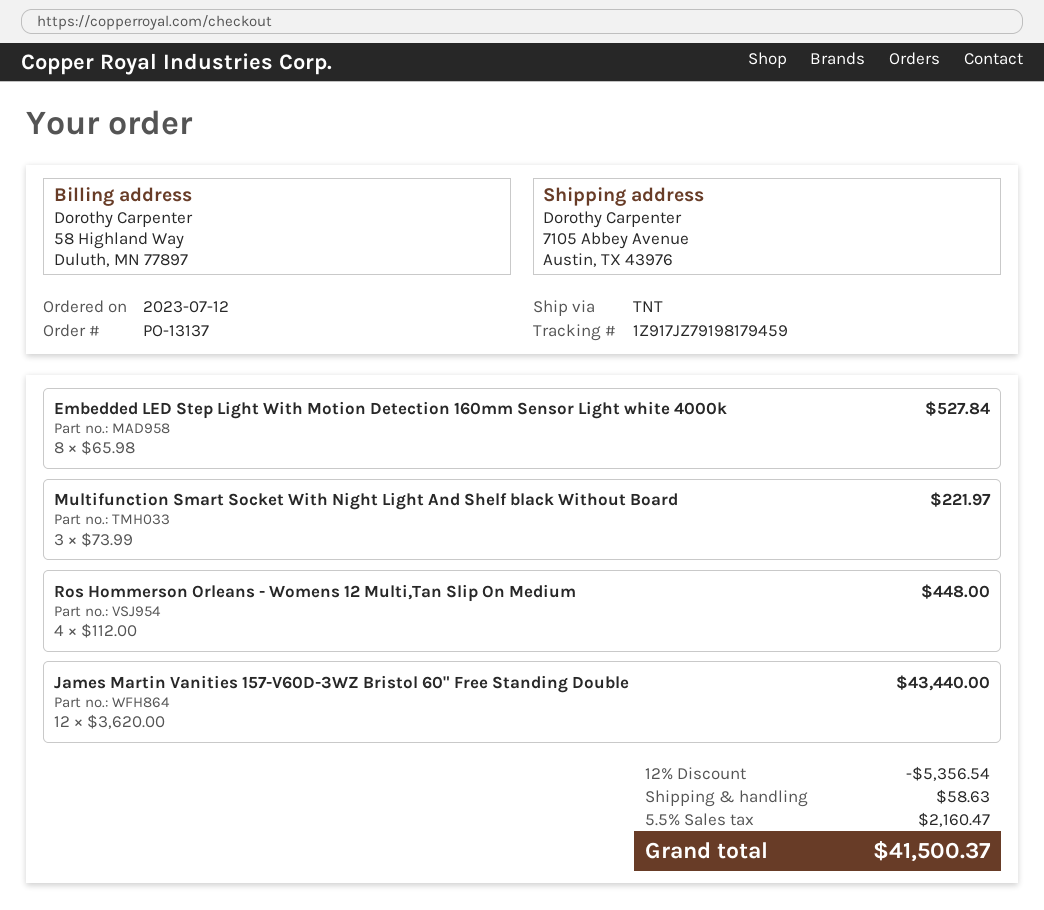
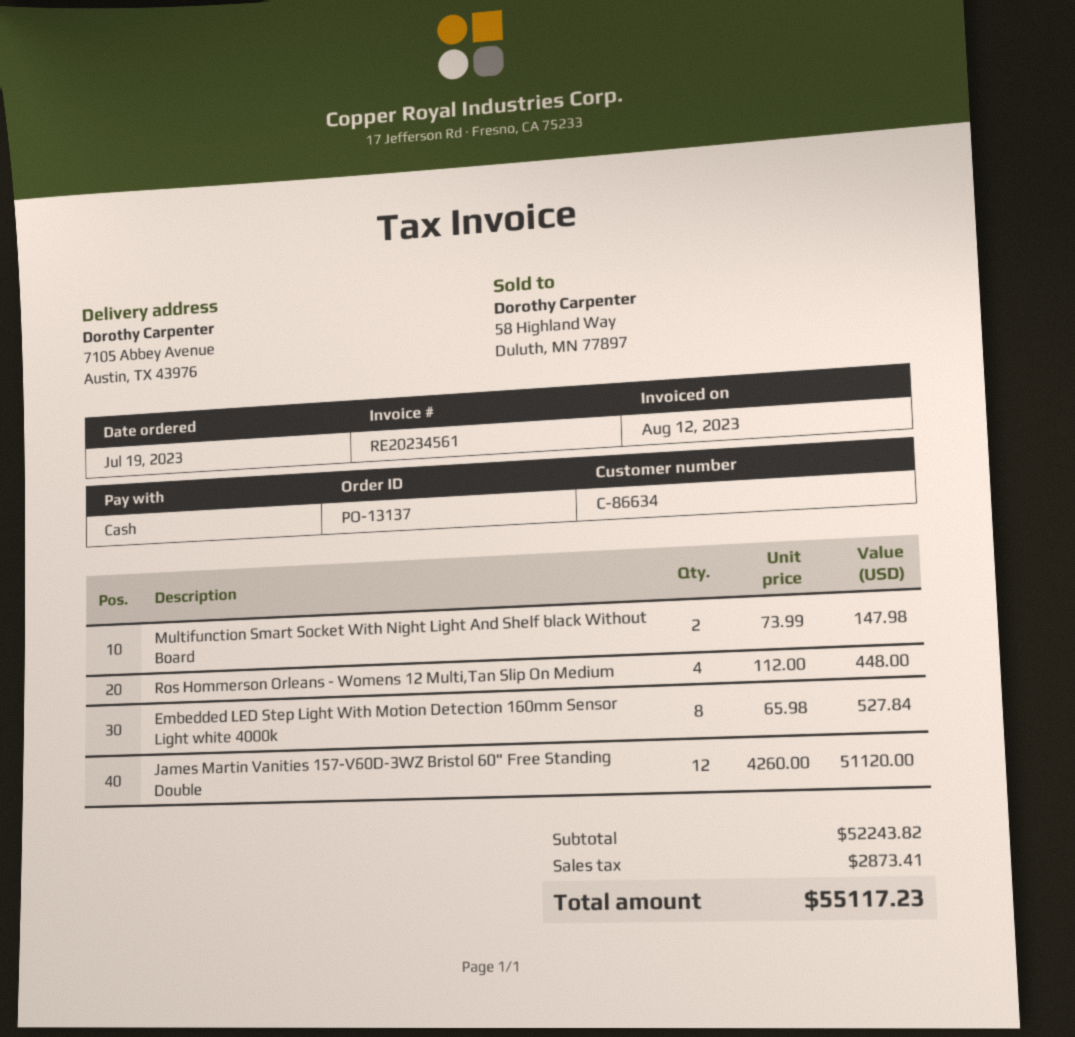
order date: 2023-07-12 -> 2023-07-19
Multifunction Smart Socket With Night Light And Shelf black Without Board: 3 x 73.99 = 221.97 -> 2 x 73.99 = 147.98
James Martin Vanities 157-V60D-3WZ Bristol 60" Free Standing Double: 12 x 3620.00 = 43440.00 -> 12 x 4260.00 = 51120.00
discount: 12% = 5356.54 -> none
shipping: 58.63 -> none
tax: 2160.47 -> 2873.41
total: 41500.37 -> 55117.23

